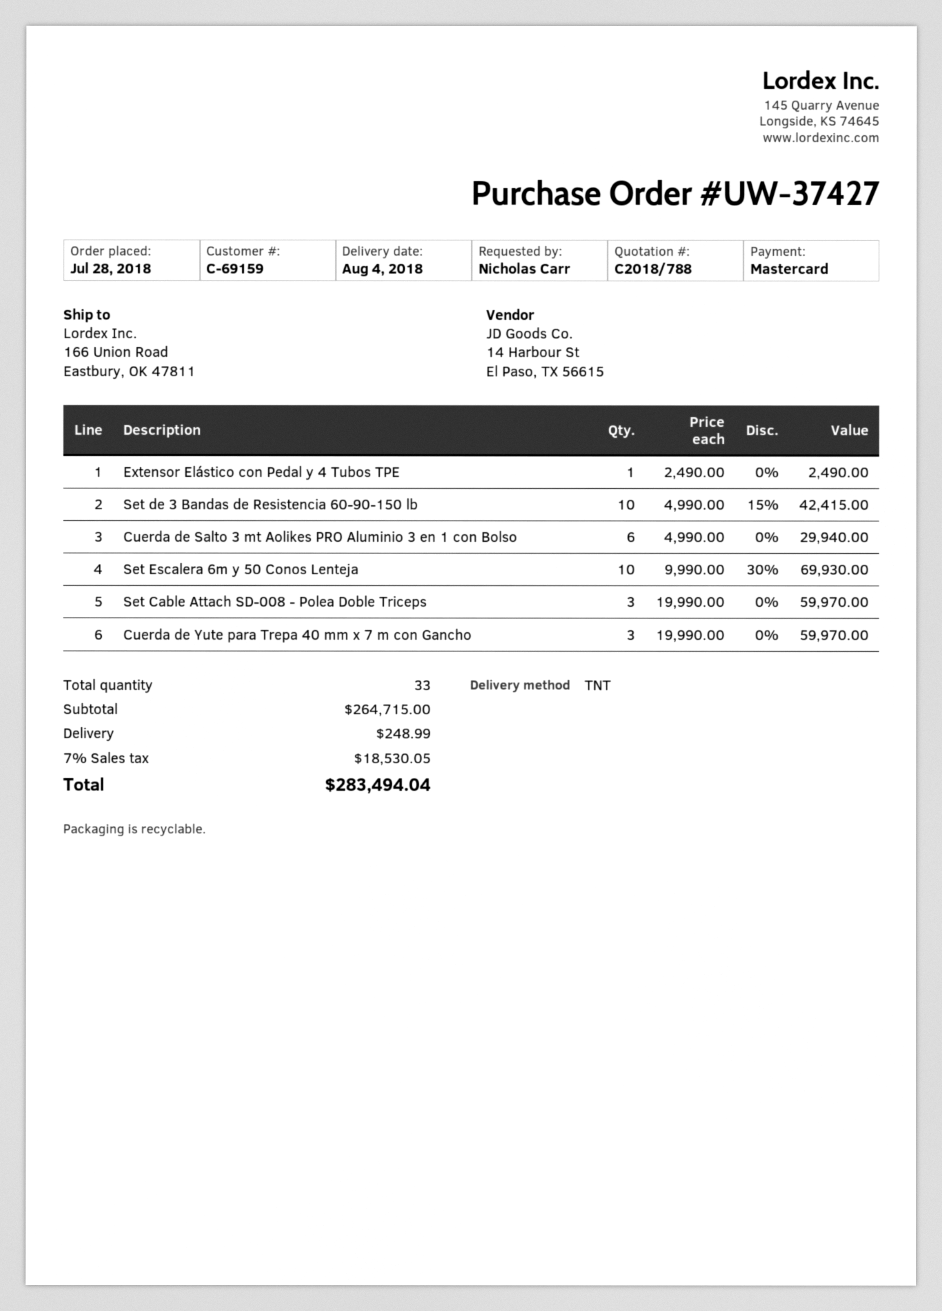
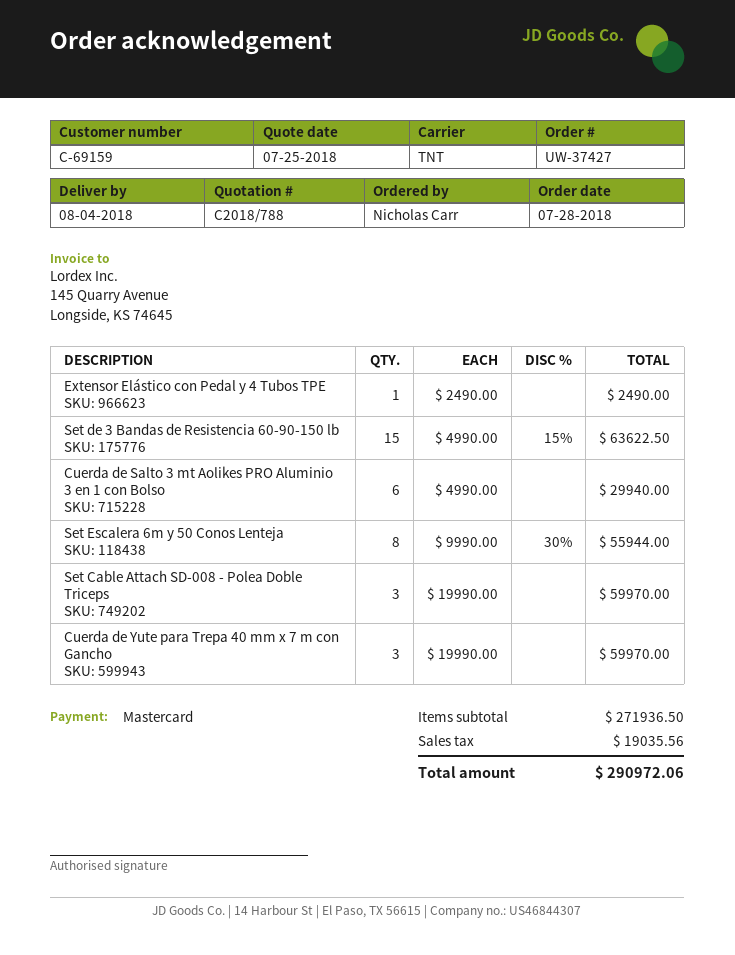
Set de 3 Bandas de Resistencia 60-90-150 lb: 10 x 4990.00 - 15% = 42415.00 -> 15 x 4990.00 - 15% = 63622.50
Set Escalera 6m y 50 Conos Lenteja: 10 x 9990.00 - 30% = 69930.00 -> 8 x 9990.00 - 30% = 55944.00
subtotal: 264715.00 -> 271936.50
shipping: 248.99 -> none
tax: 18530.05 -> 19035.56
total: 283494.04 -> 290972.06

